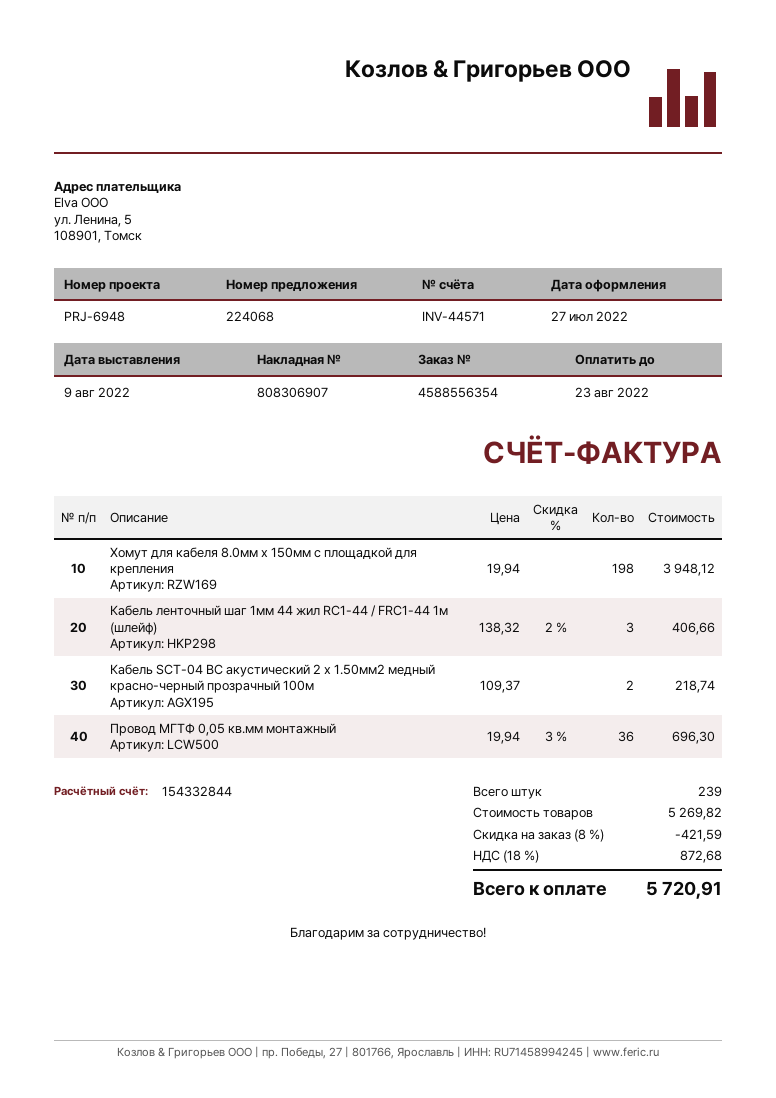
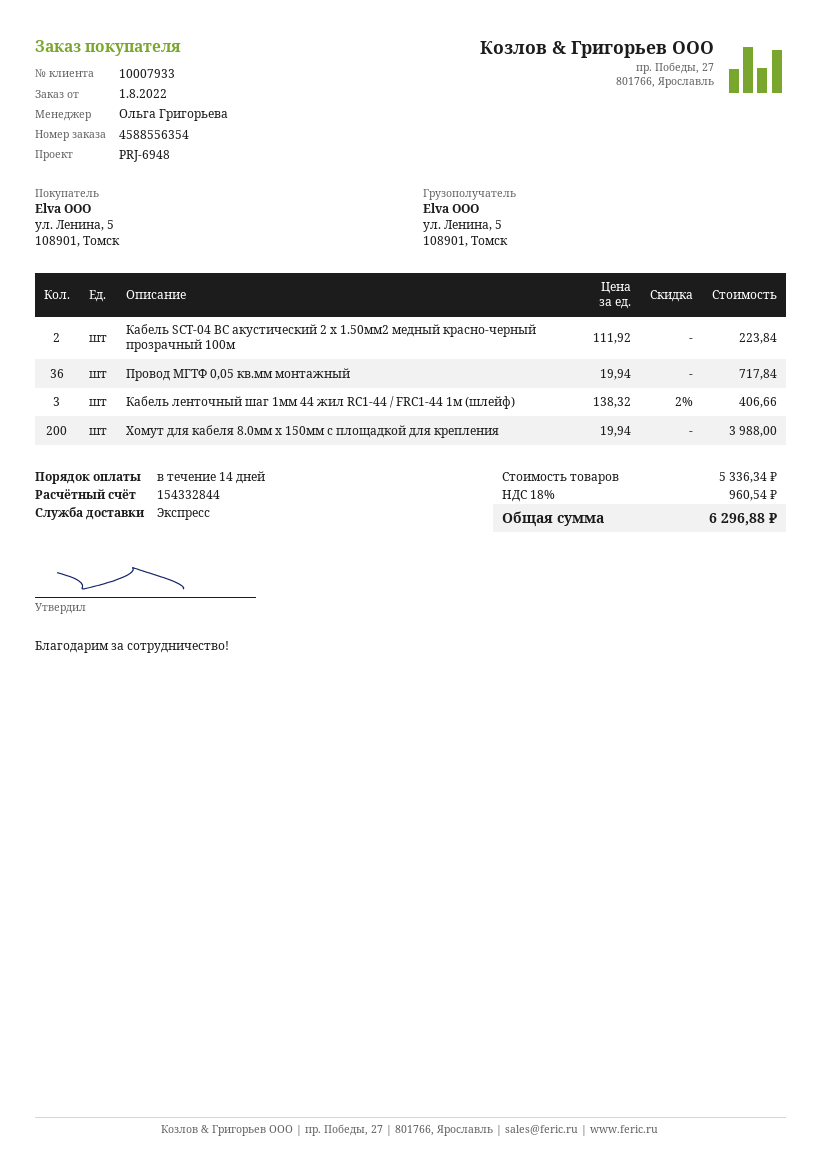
order date: 2022-07-27 -> 2022-08-01
Хомут для кабеля 8.0мм x 150мм с площадкой для крепления: 198 x 19.94 = 3948.12 -> 200 x 19.94 = 3988.00
Кабель SCT-04 BC акустический 2 x 1.50мм2 медный красно-черный прозрачный 100м: 2 x 109.37 = 218.74 -> 2 x 111.92 = 223.84
Провод МГТФ 0,05 кв.мм монтажный: 36 x 19.94 - 3% = 696.30 -> 36 x 19.94 = 717.84
subtotal: 5269.82 -> 5336.34
discount: 8% = 421.59 -> none
tax: 18% = 872.68 -> 18% = 960.54
total: 5720.91 -> 6296.88

